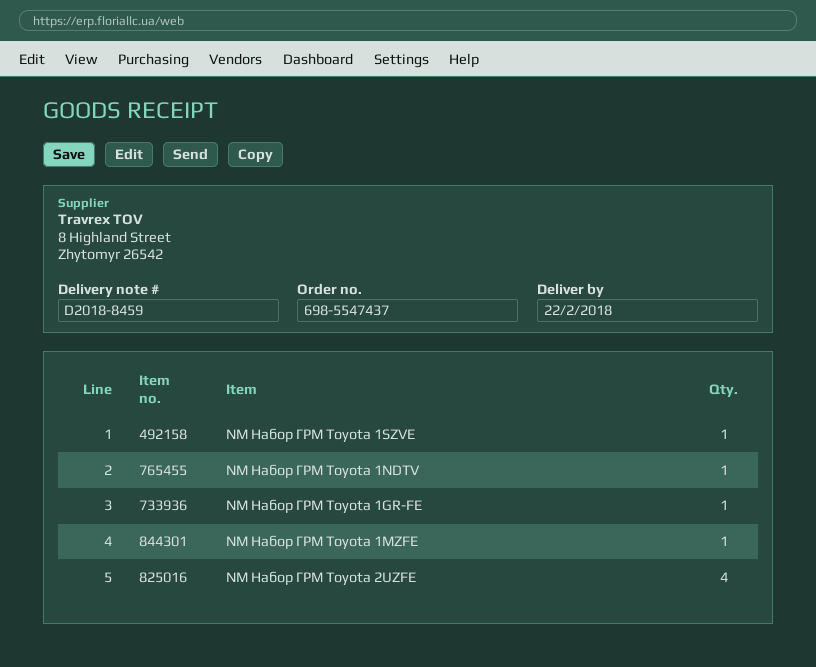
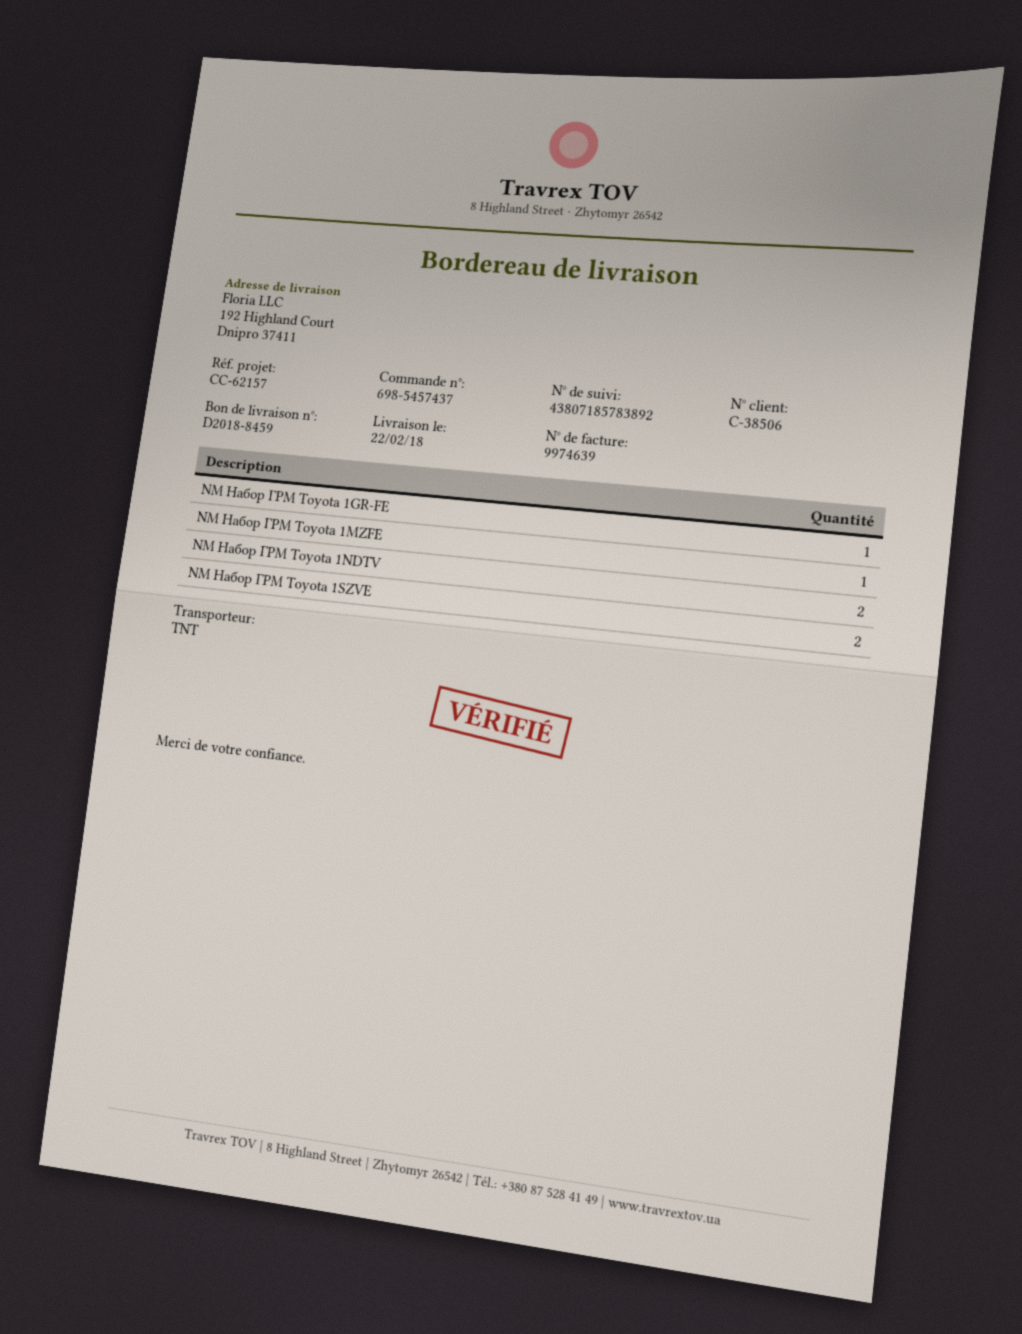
order number: 698-5547437 -> 698-5457437
NM Набор ГРМ Toyota 1SZVE: 1 -> 2
NM Набор ГРМ Toyota 1NDTV: 1 -> 2
NM Набор ГРМ Toyota 2UZFE: 4 -> none

